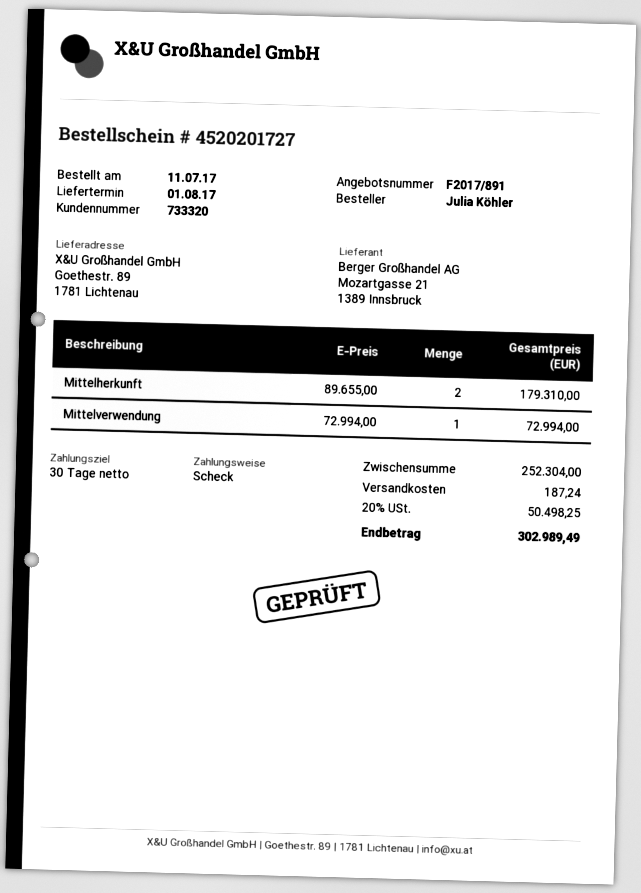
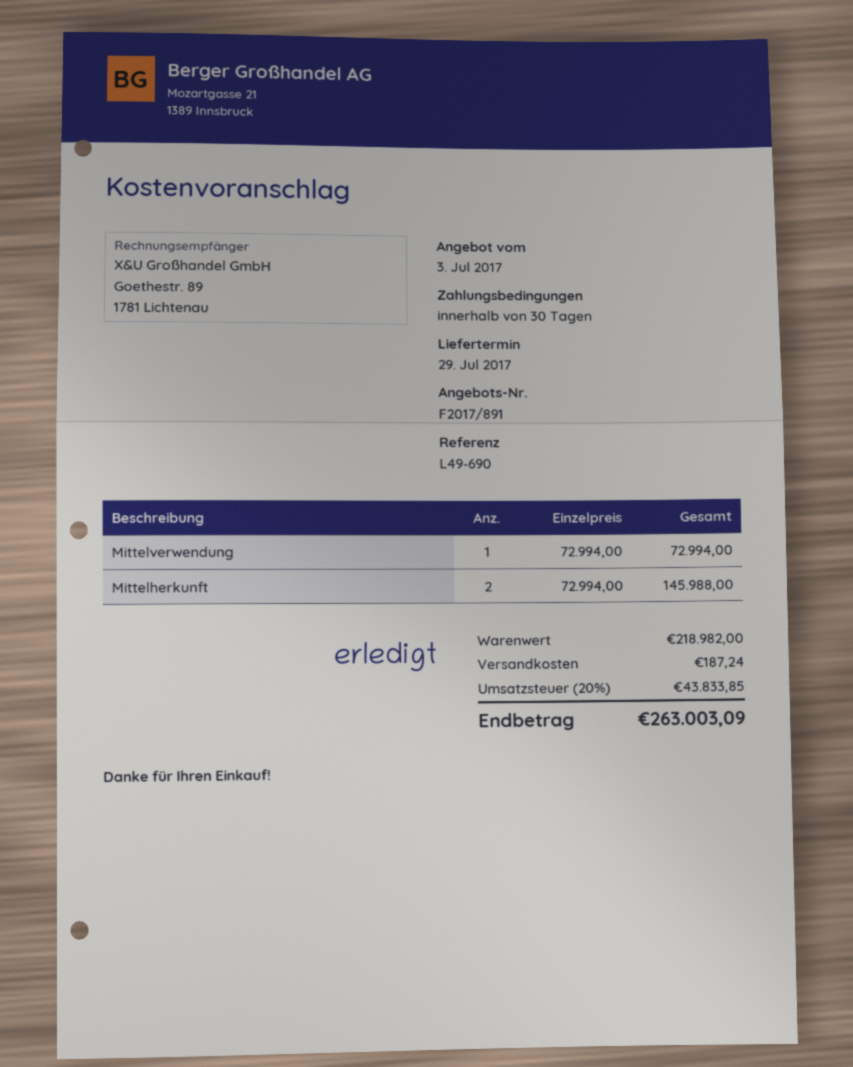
delivery date: 2017-08-01 -> 2017-07-29
Mittelherkunft: 2 x 89655.00 = 179310.00 -> 2 x 72994.00 = 145988.00
subtotal: 252304.00 -> 218982.00
tax: 20% = 50498.25 -> 20% = 43833.85
total: 302989.49 -> 263003.09

